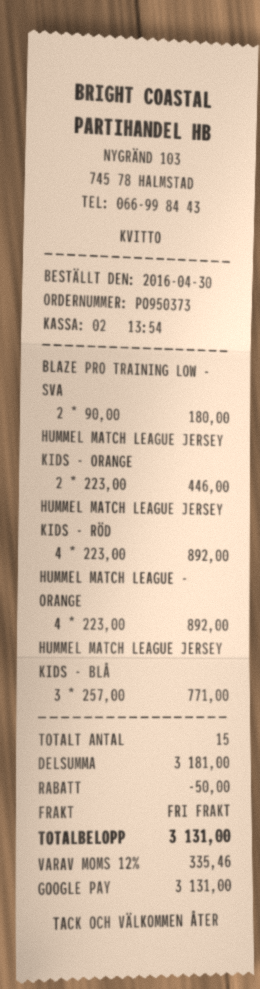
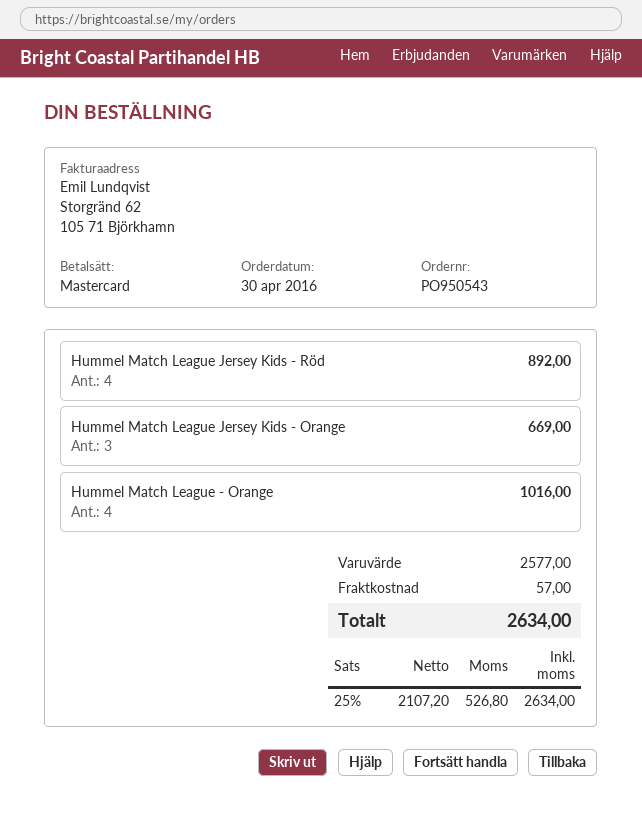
order number: PO950373 -> PO950543
payment method: Google Pay -> Mastercard
BLAZE PRO TRAINING LOW - SVA: 2 for 180.00 -> none
HUMMEL MATCH LEAGUE JERSEY KIDS - ORANGE: 2 for 446.00 -> 3 for 669.00
HUMMEL MATCH LEAGUE - ORANGE: 4 for 892.00 -> 4 for 1016.00
HUMMEL MATCH LEAGUE JERSEY KIDS - BLÅ: 3 for 771.00 -> none
subtotal: 3181.00 -> 2577.00
discount: 50.00 -> none
shipping: 0.00 -> 57.00
tax: 12% = 335.46 -> 25% = 526.80
total: 3131.00 -> 2634.00

